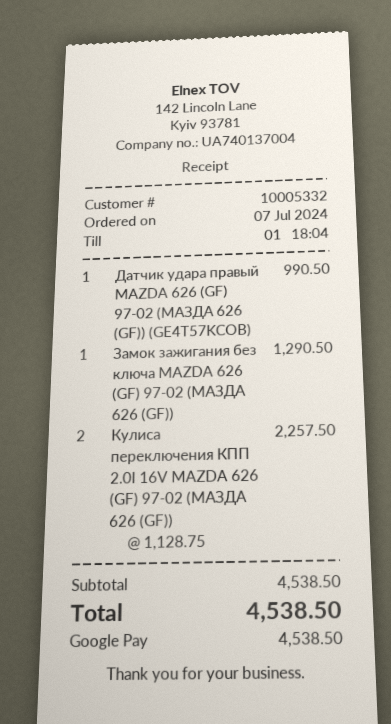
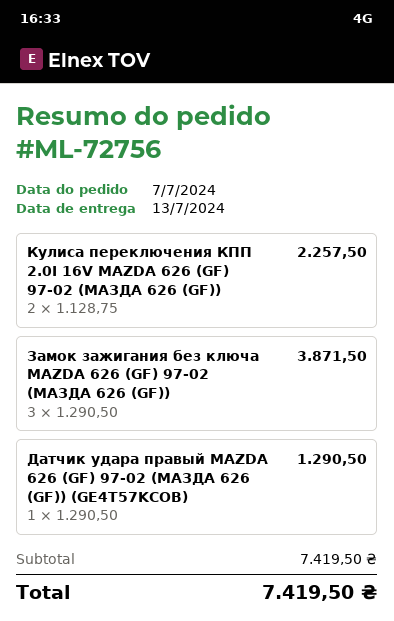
Датчик удара правый MAZDA 626 (GF) 97-02 (МАЗДА 626 (GF)) (GE4T57KCOB): 1 x 990.50 = 990.50 -> 1 x 1290.50 = 1290.50
Замок зажигания без ключа MAZDA 626 (GF) 97-02 (МАЗДА 626 (GF)): 1 x 1290.50 = 1290.50 -> 3 x 1290.50 = 3871.50
subtotal: 4538.50 -> 7419.50
total: 4538.50 -> 7419.50

